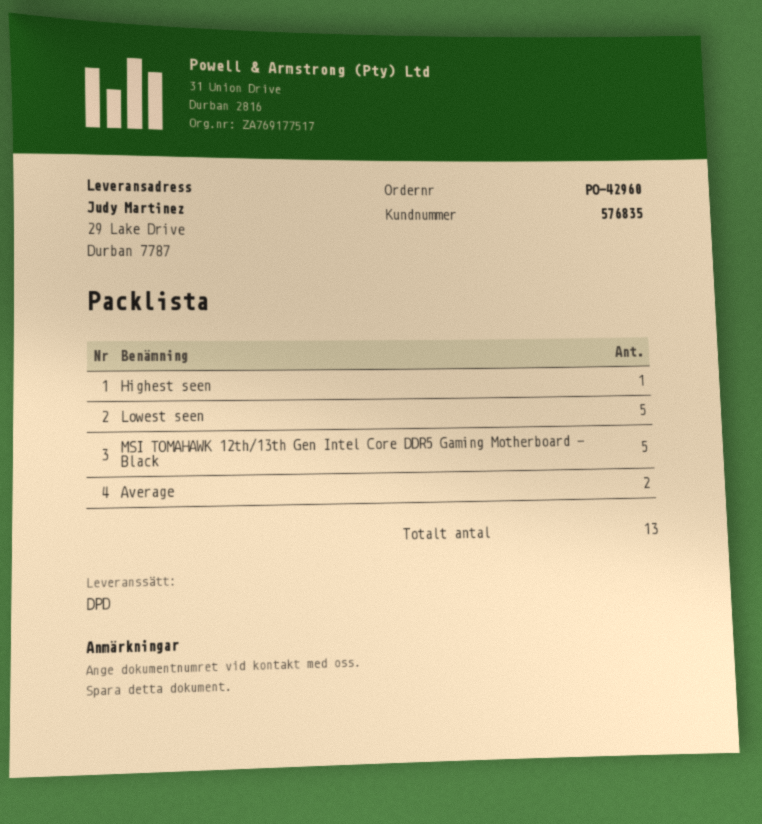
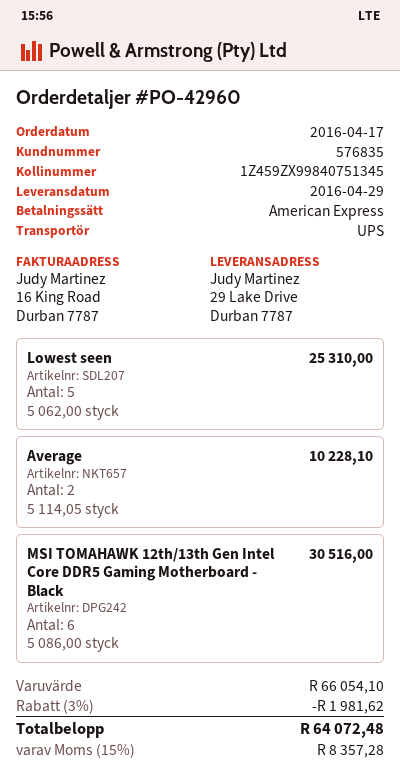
shipping method: DPD -> UPS
Highest seen: 1 -> none
MSI TOMAHAWK 12th/13th Gen Intel Core DDR5 Gaming Motherboard - Black: 5 -> 6

